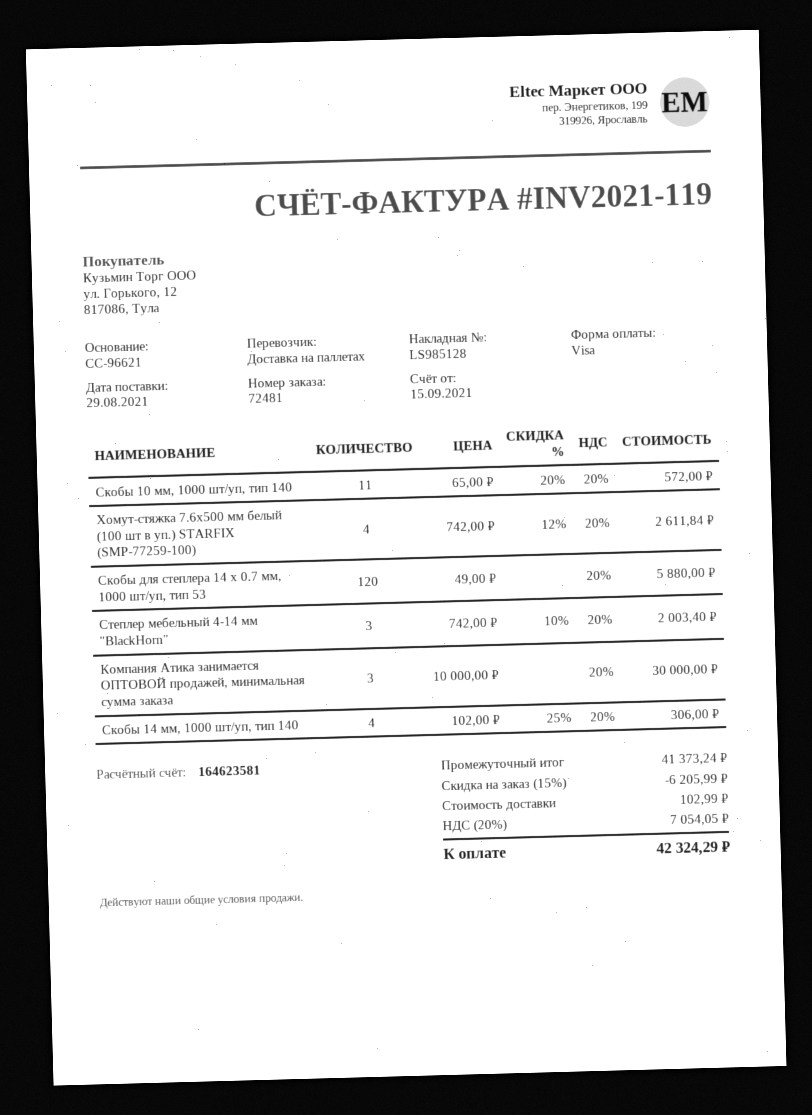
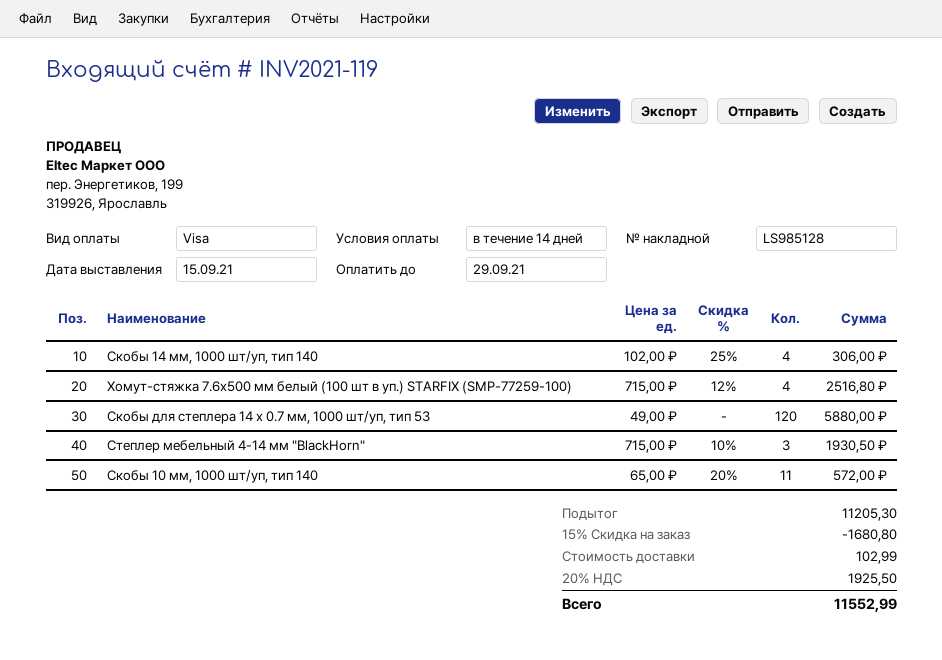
Хомут-стяжка 7.6х500 мм белый (100 шт в уп.) STARFIX (SMP-77259-100): 4 x 742.00 - 12% = 2611.84 -> 4 x 715.00 - 12% = 2516.80
Степлер мебельный 4-14 мм "BlackHorn": 3 x 742.00 - 10% = 2003.40 -> 3 x 715.00 - 10% = 1930.50
Компания Атика занимается ОПТОВОЙ продажей, минимальная сумма заказа: 3 x 10000.00 = 30000.00 -> none
subtotal: 41373.24 -> 11205.30
discount: 15% = 6205.99 -> 15% = 1680.80
tax: 20% = 7054.05 -> 20% = 1925.50
total: 42324.29 -> 11552.99

